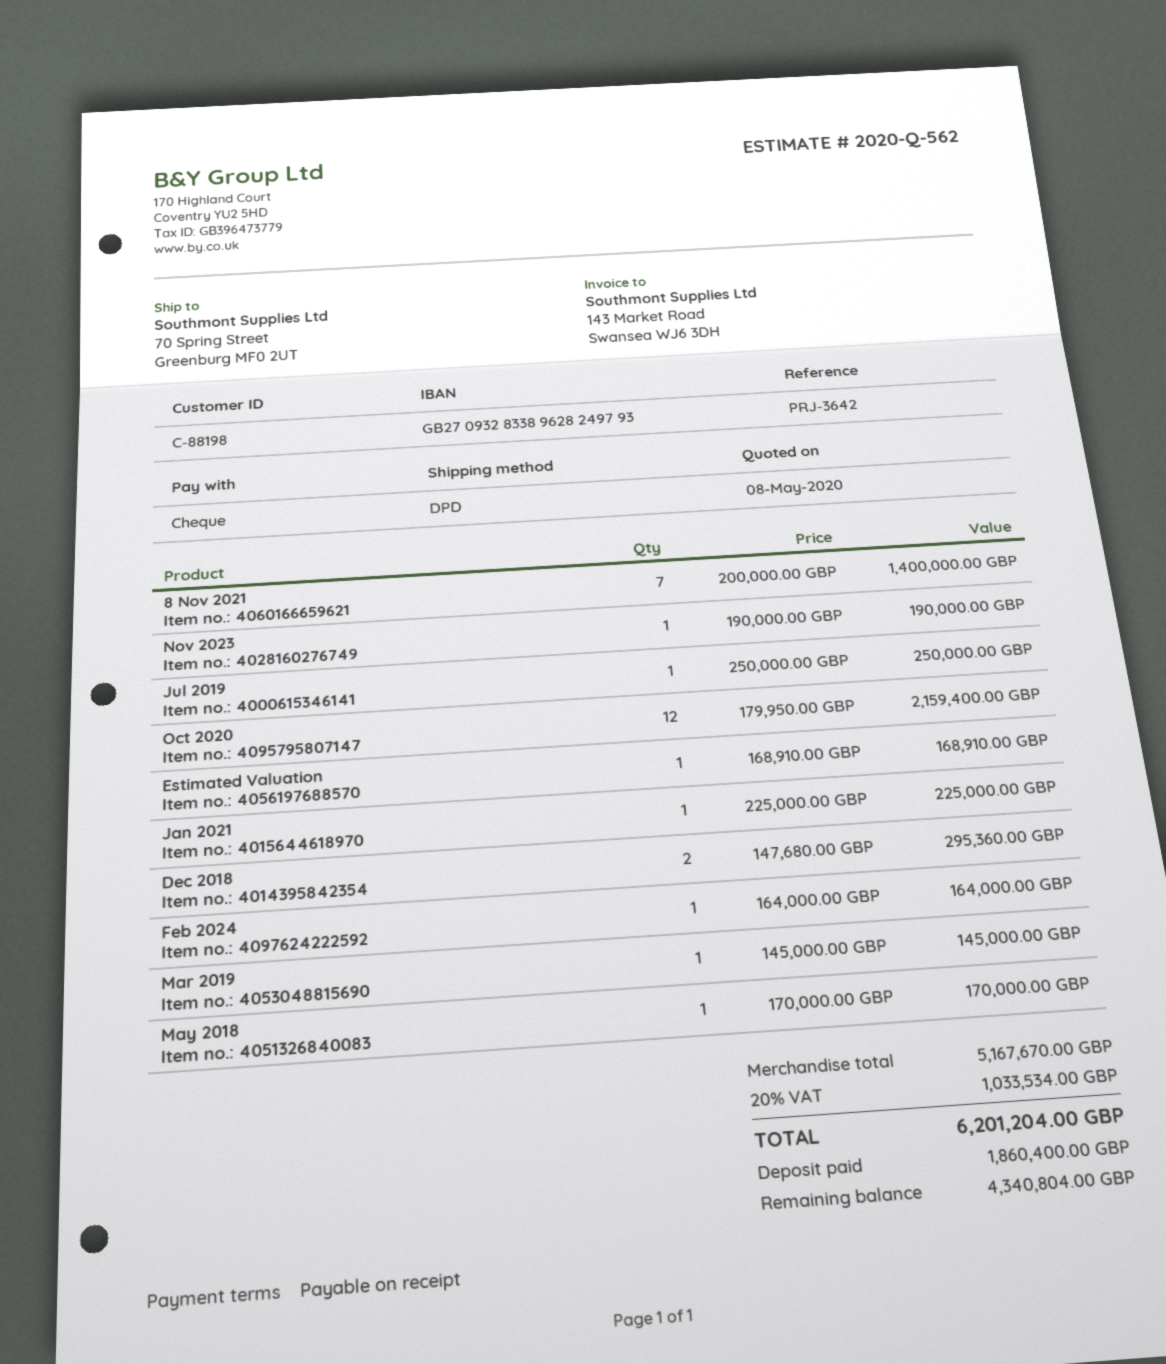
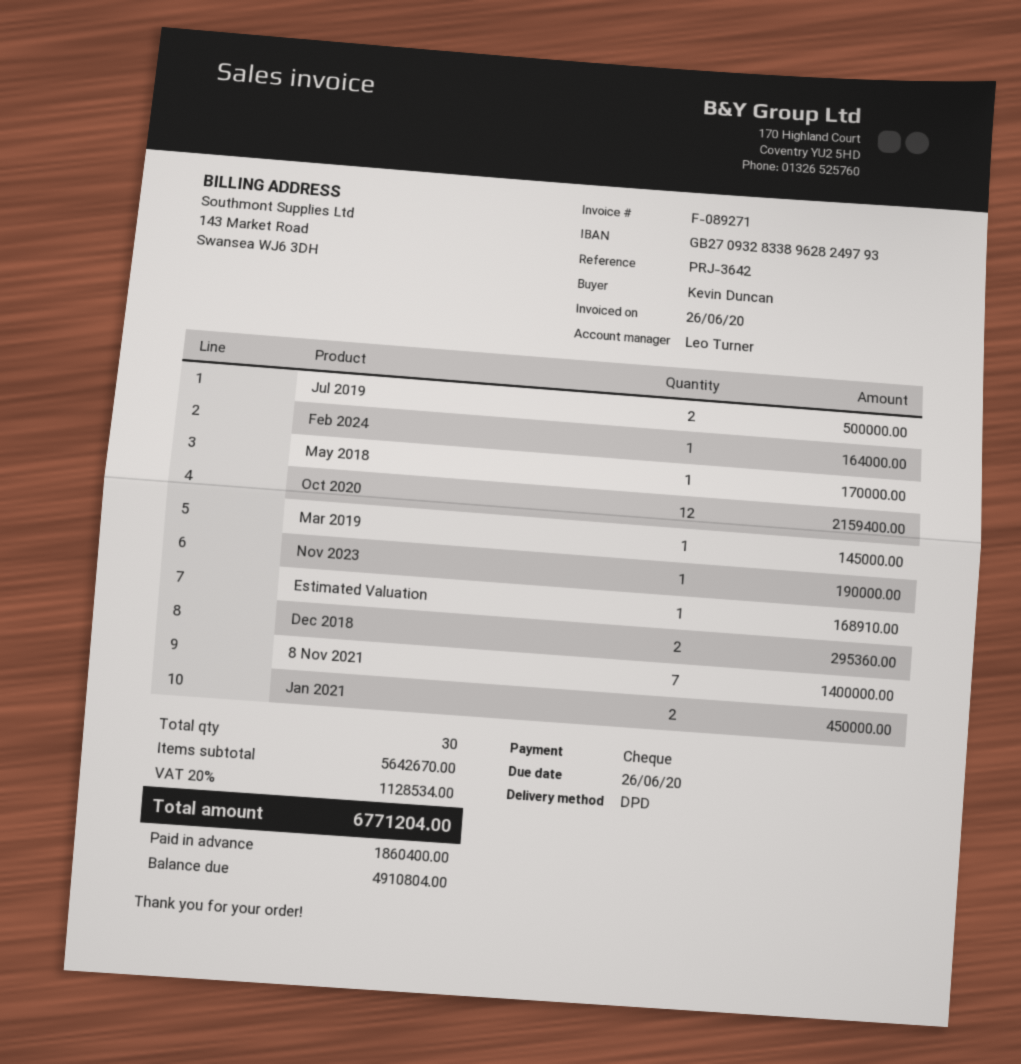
Jul 2019: 1 for 250000.00 -> 2 for 500000.00
Jan 2021: 1 for 225000.00 -> 2 for 450000.00
subtotal: 5167670.00 -> 5642670.00
tax: 20% = 1033534.00 -> 20% = 1128534.00
total: 6201204.00 -> 6771204.00
balance: 4340804.00 -> 4910804.00

